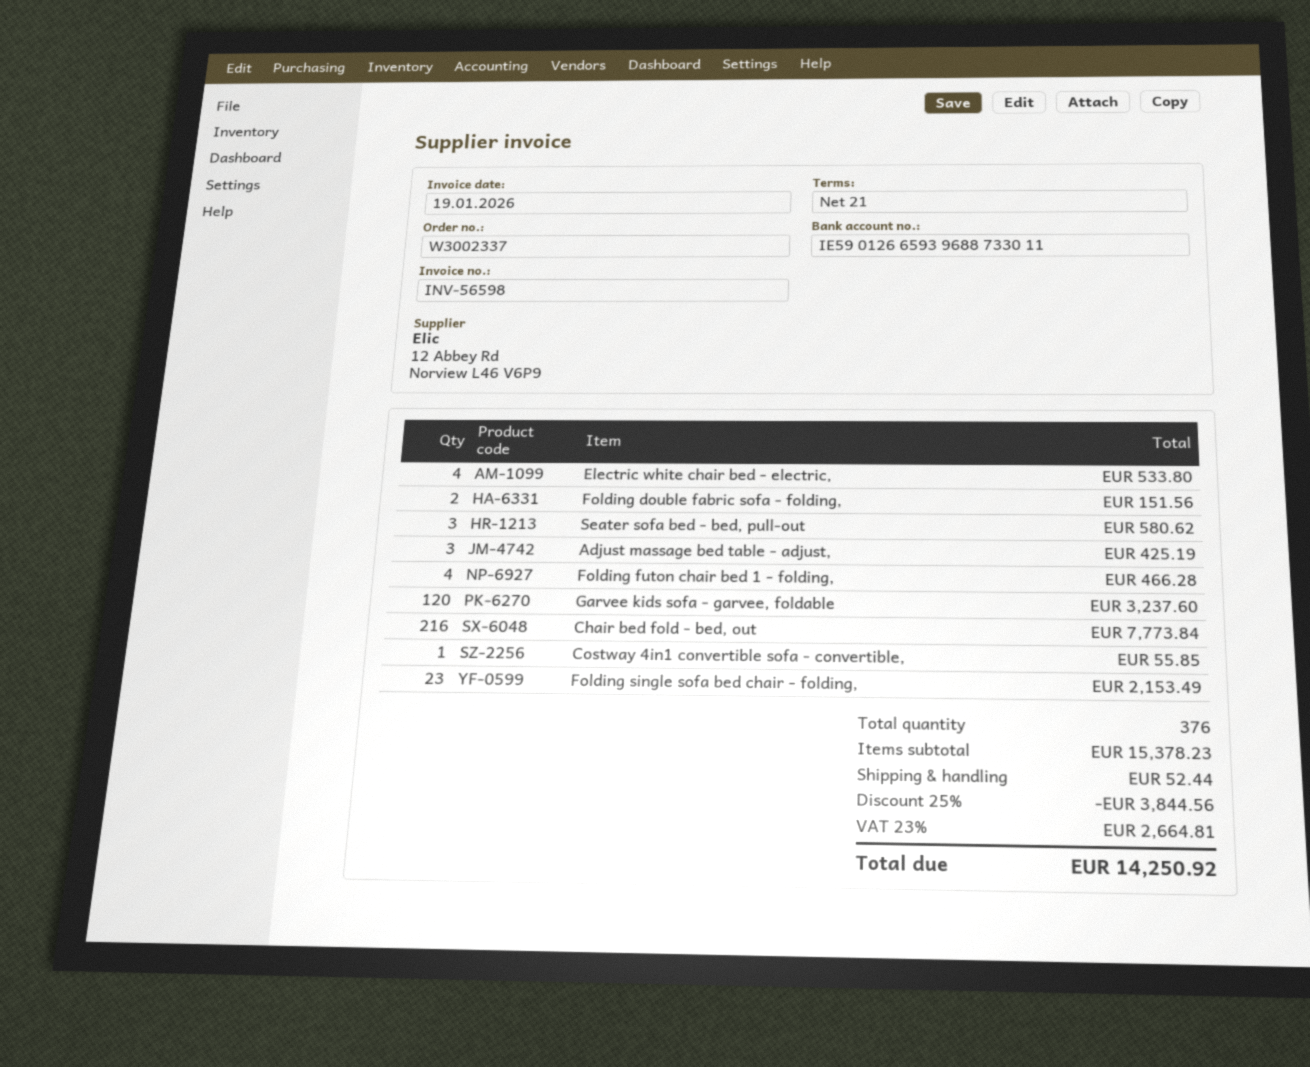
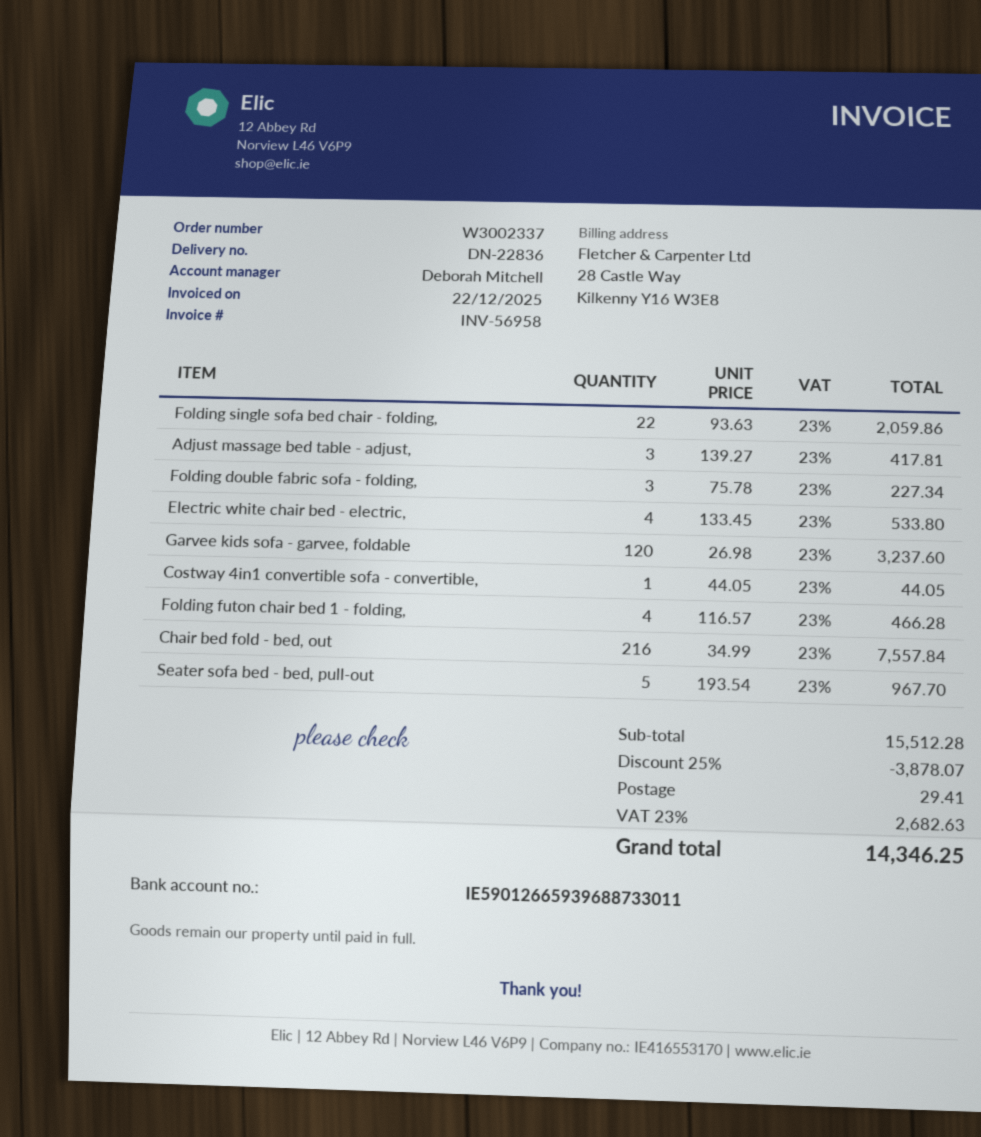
invoice number: INV-56598 -> INV-56958
invoice date: 2026-01-19 -> 2025-12-22
Folding double fabric sofa - folding,: 2 for 151.56 -> 3 for 227.34
Seater sofa bed - bed, pull-out: 3 for 580.62 -> 5 for 967.70
Adjust massage bed table - adjust,: 3 for 425.19 -> 3 for 417.81
Chair bed fold - bed, out: 216 for 7773.84 -> 216 for 7557.84
Costway 4in1 convertible sofa - convertible,: 1 for 55.85 -> 1 for 44.05
Folding single sofa bed chair - folding,: 23 for 2153.49 -> 22 for 2059.86
subtotal: 15378.23 -> 15512.28
discount: 25% = 3844.56 -> 25% = 3878.07
shipping: 52.44 -> 29.41
tax: 23% = 2664.81 -> 23% = 2682.63
total: 14250.92 -> 14346.25

